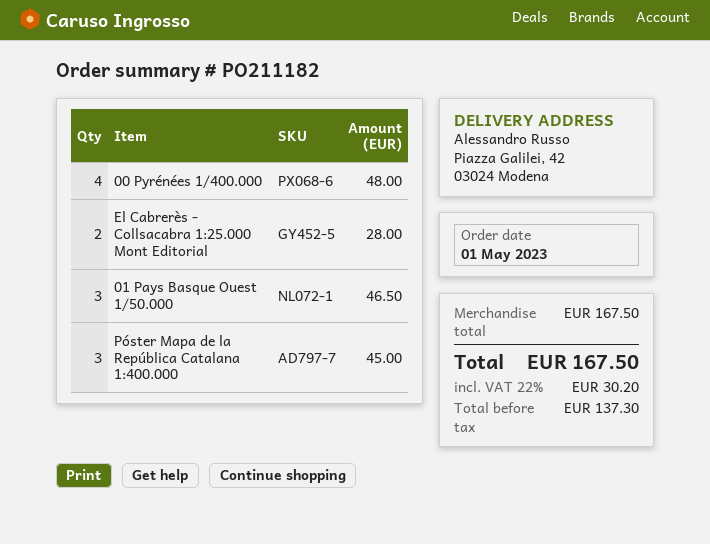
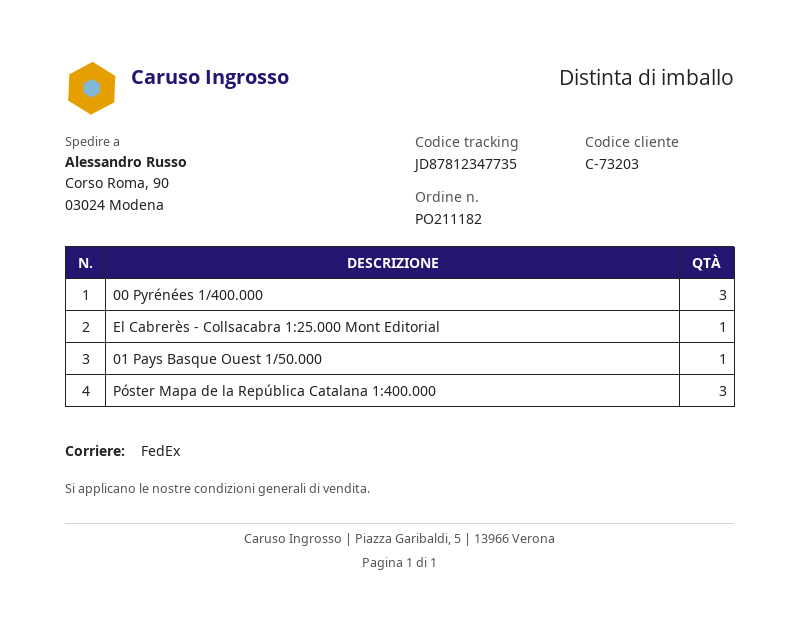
ship to: Piazza Galilei, 42, 03024 Modena -> Corso Roma, 90, 03024 Modena
00 Pyrénées 1/400.000: 4 -> 3
El Cabrerès - Collsacabra 1:25.000 Mont Editorial: 2 -> 1
01 Pays Basque Ouest 1/50.000: 3 -> 1

